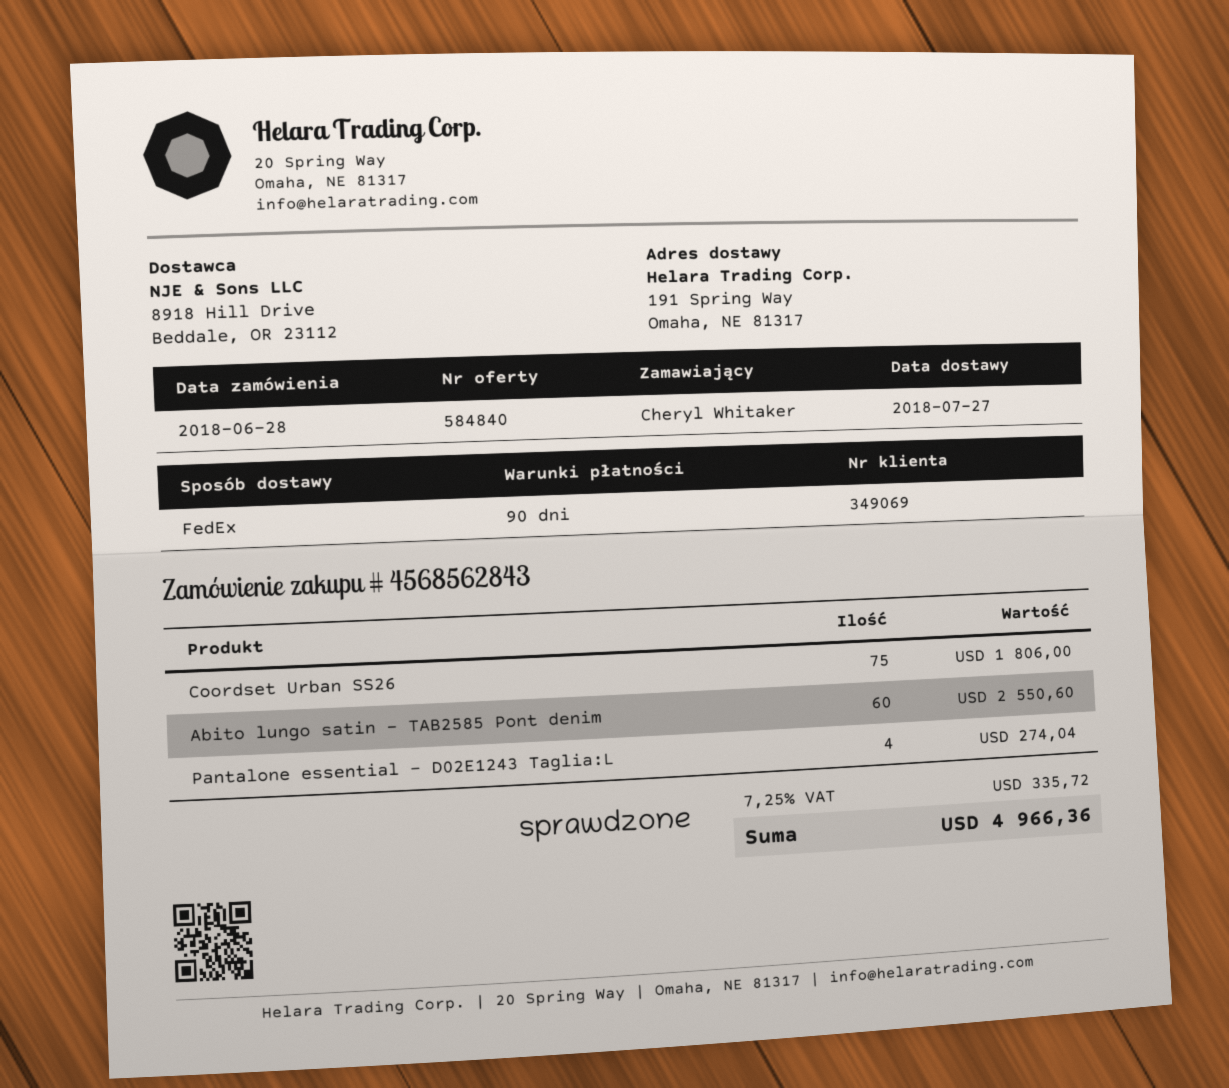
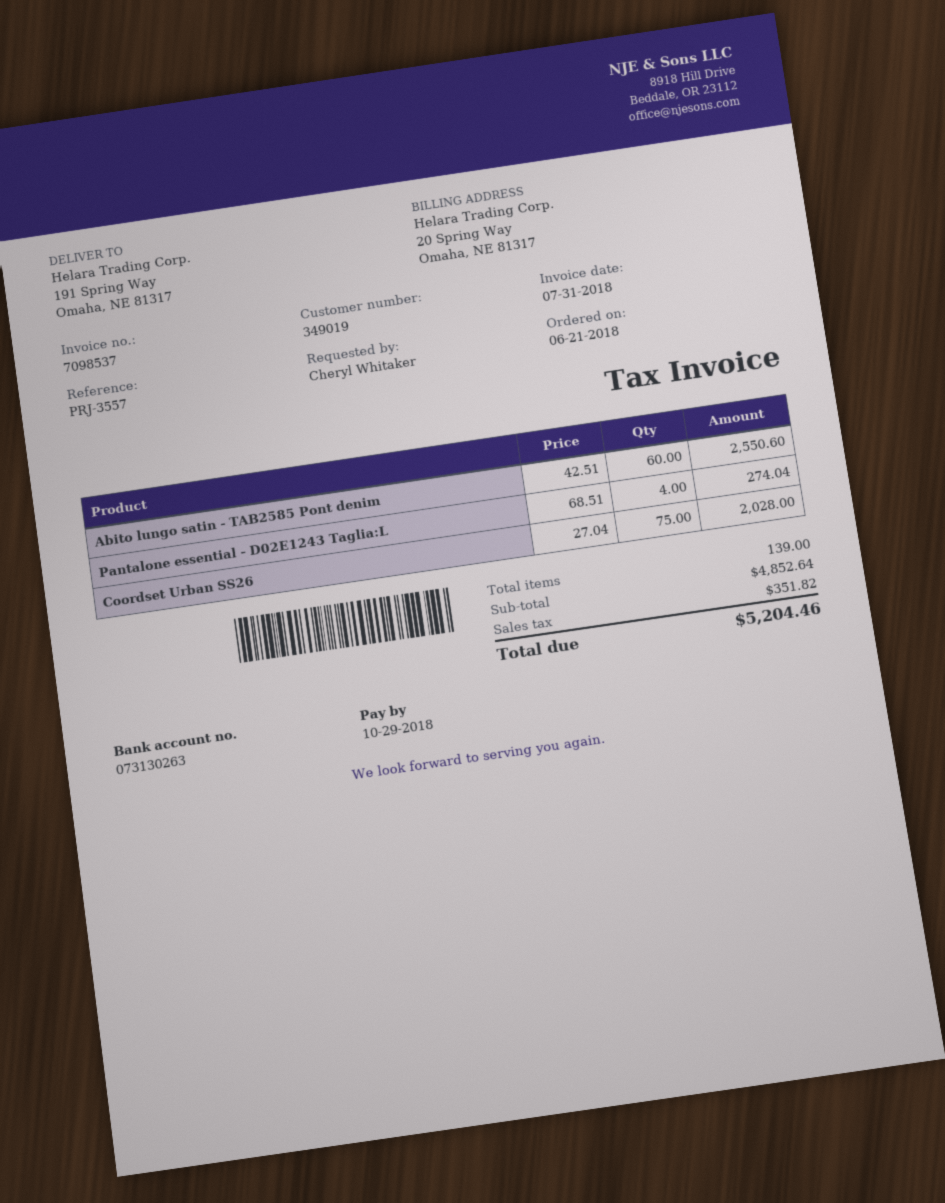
order date: 2018-06-28 -> 2018-06-21
customer number: 349069 -> 349019
Coordset Urban SS26: 75 for 1806.00 -> 75 for 2028.00
tax: 335.72 -> 351.82
total: 4966.36 -> 5204.46

